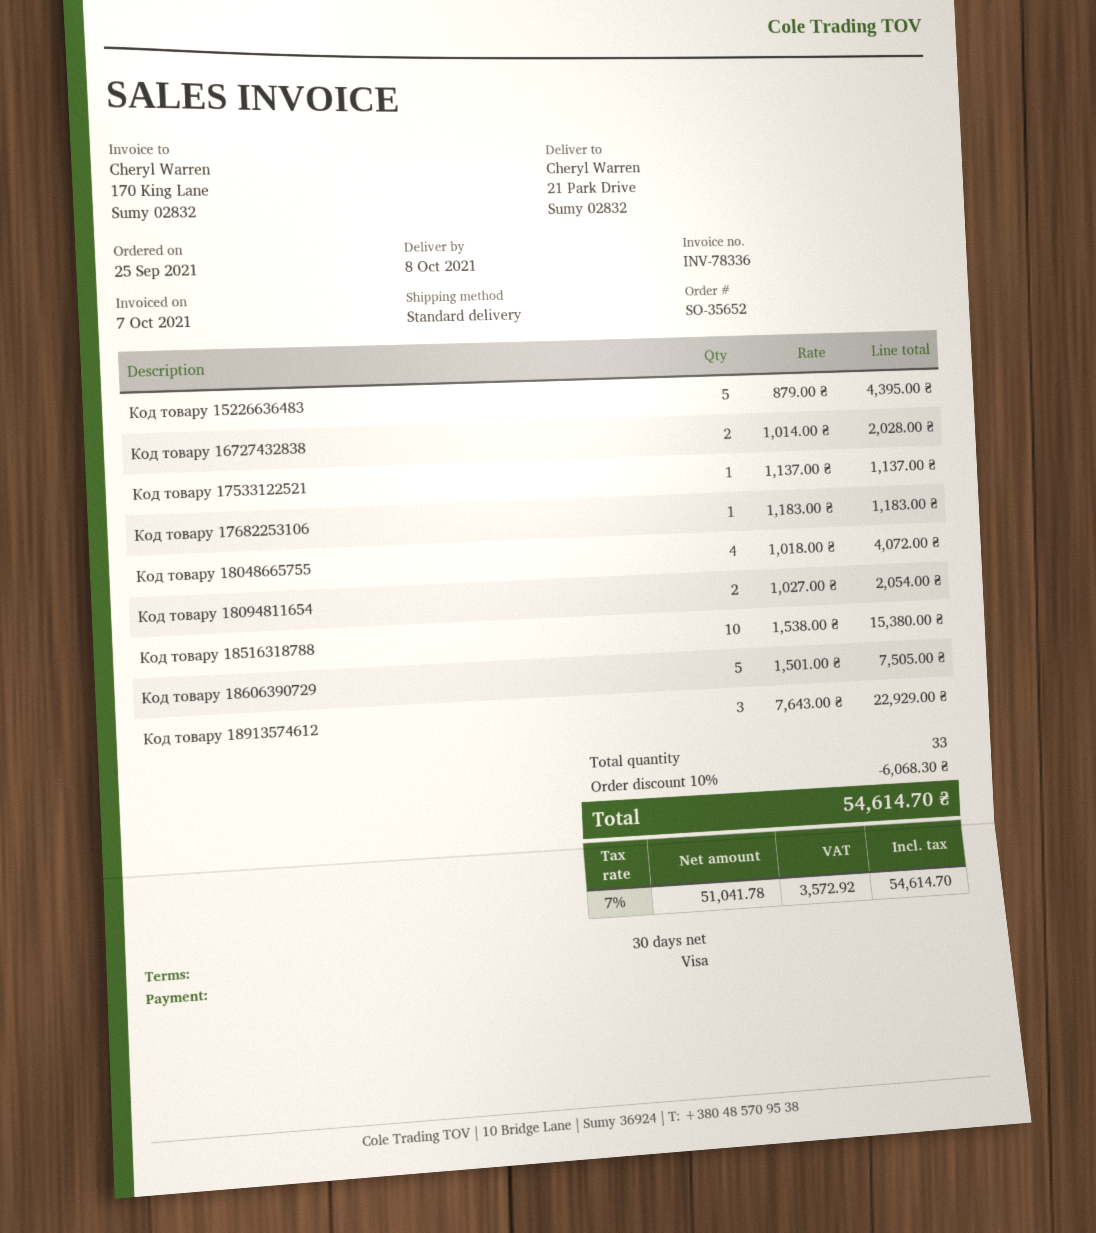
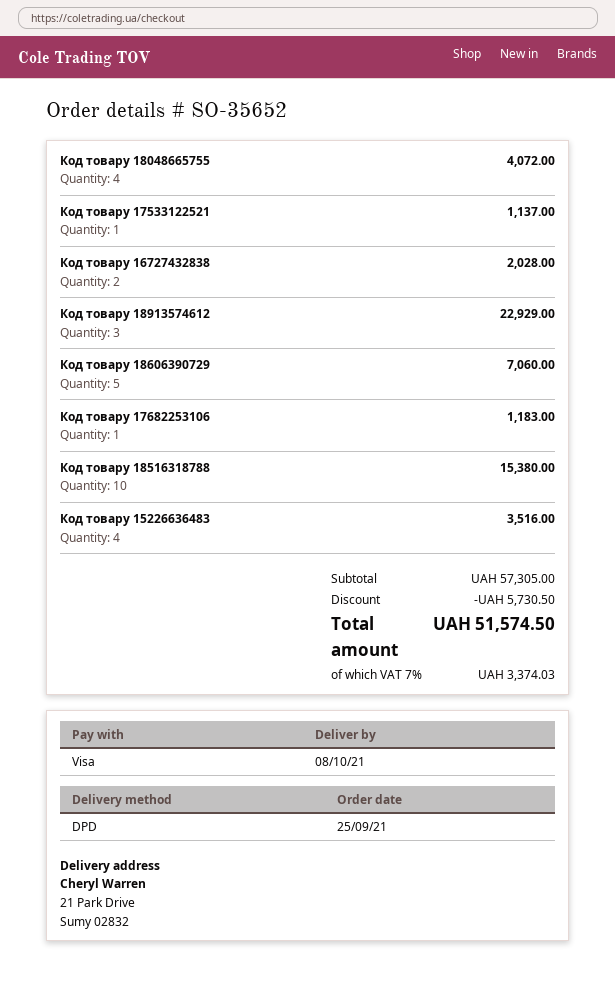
shipping method: standard -> DPD
Код товару 15226636483: 5 for 4395.00 -> 4 for 3516.00
Код товару 18094811654: 2 for 2054.00 -> none
Код товару 18606390729: 5 for 7505.00 -> 5 for 7060.00
discount: 6068.30 -> 5730.50
tax: 7% = 3572.92 -> 7% = 3374.03
total: 54614.70 -> 51574.50

